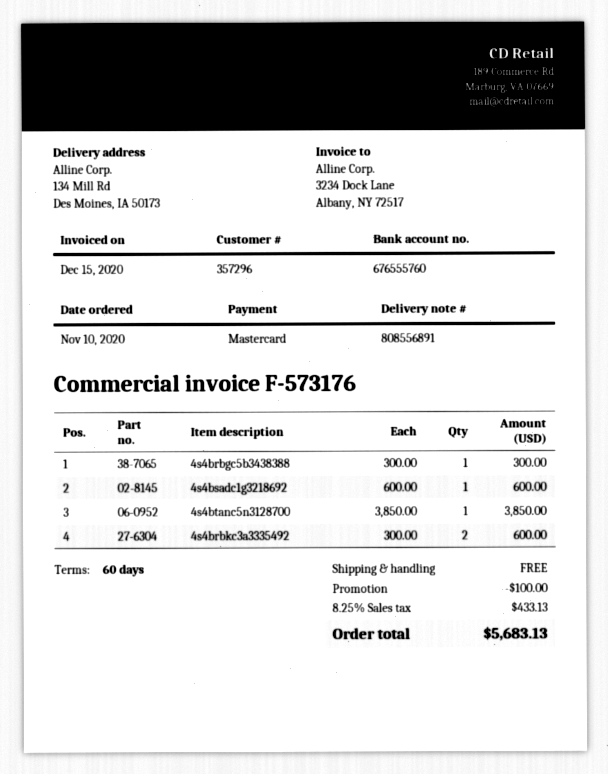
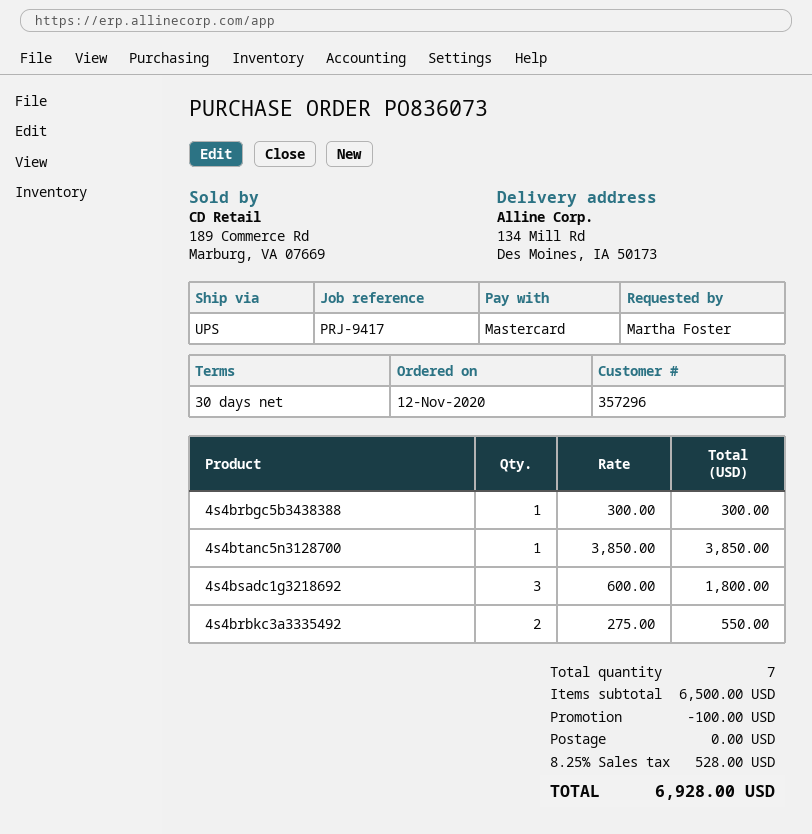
order date: 2020-11-10 -> 2020-11-12
payment terms: 60 days -> 30 days
4s4bsadc1g3218692: 1 x 600.00 = 600.00 -> 3 x 600.00 = 1800.00
4s4brbkc3a3335492: 2 x 300.00 = 600.00 -> 2 x 275.00 = 550.00
tax: 8.25% = 433.13 -> 8.25% = 528.00
total: 5683.13 -> 6928.00

